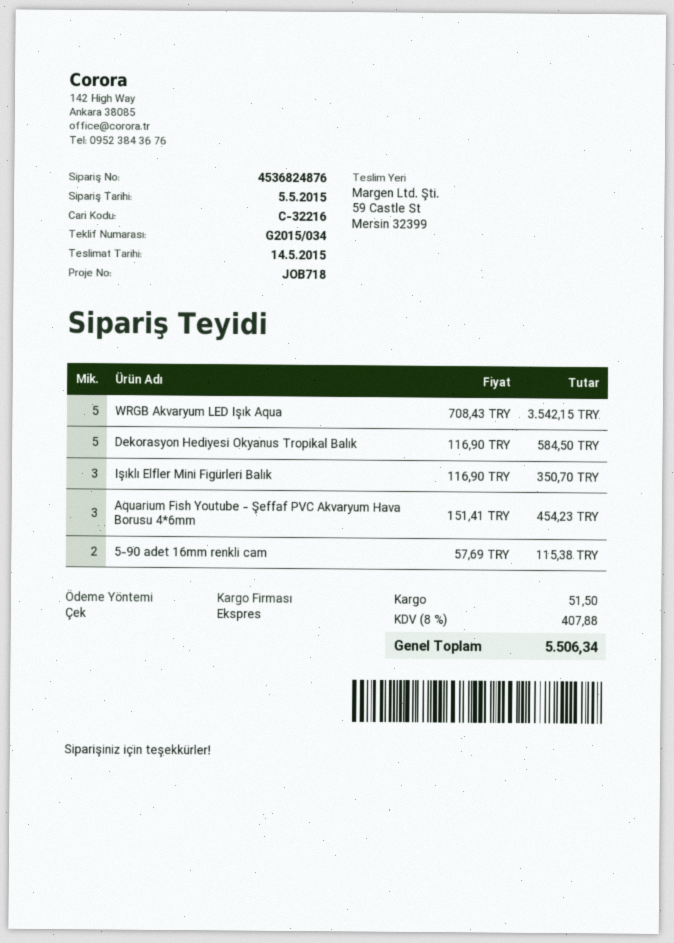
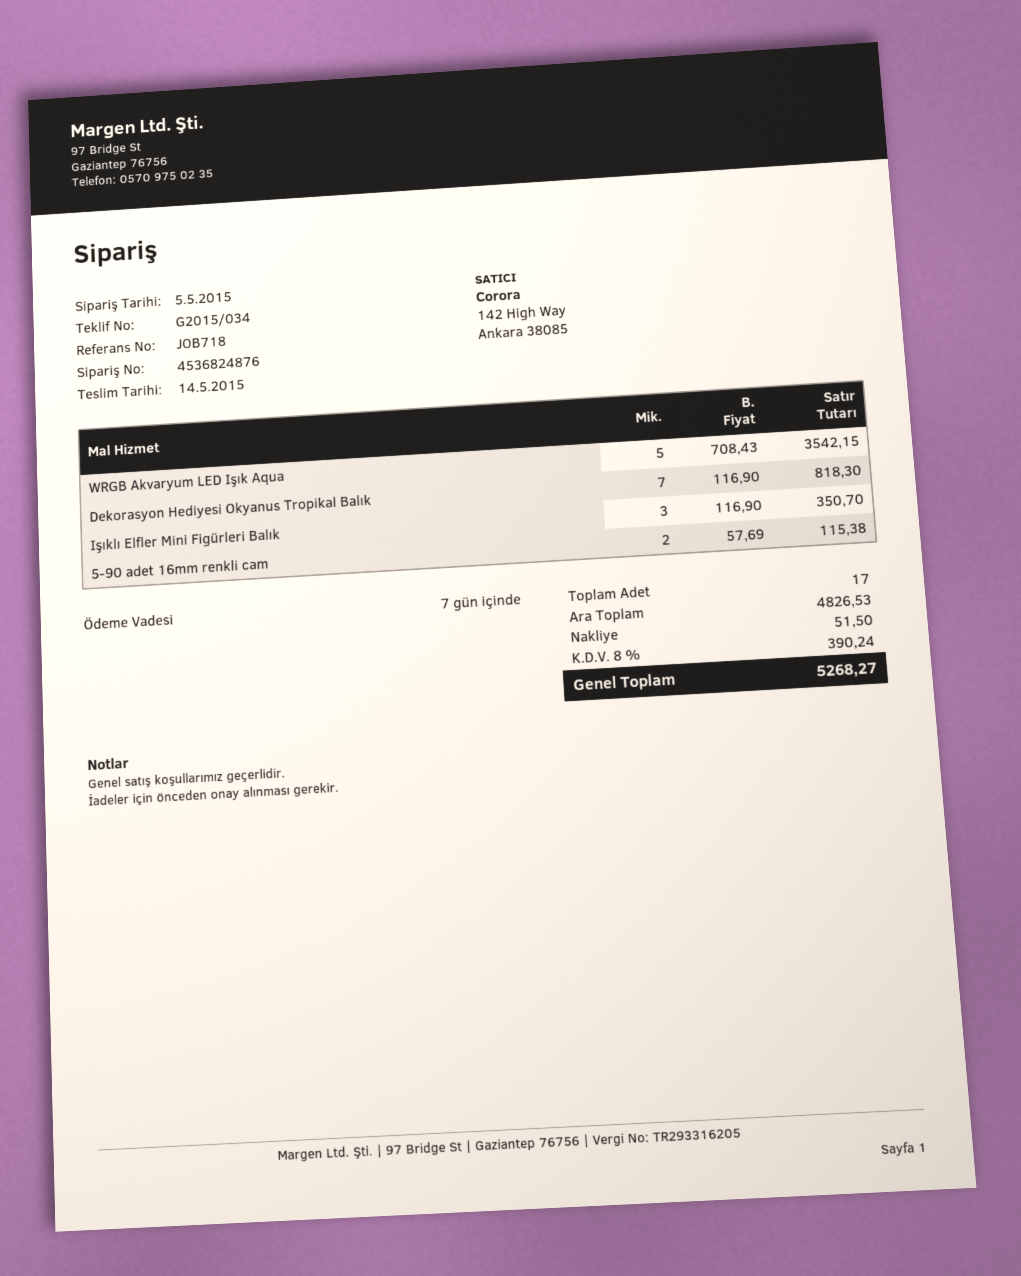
Dekorasyon Hediyesi Okyanus Tropikal Balık: 5 x 116.90 = 584.50 -> 7 x 116.90 = 818.30
Aquarium Fish Youtube - Şeffaf PVC Akvaryum Hava Borusu 4*6mm: 3 x 151.41 = 454.23 -> none
tax: 8% = 407.88 -> 8% = 390.24
total: 5506.34 -> 5268.27

